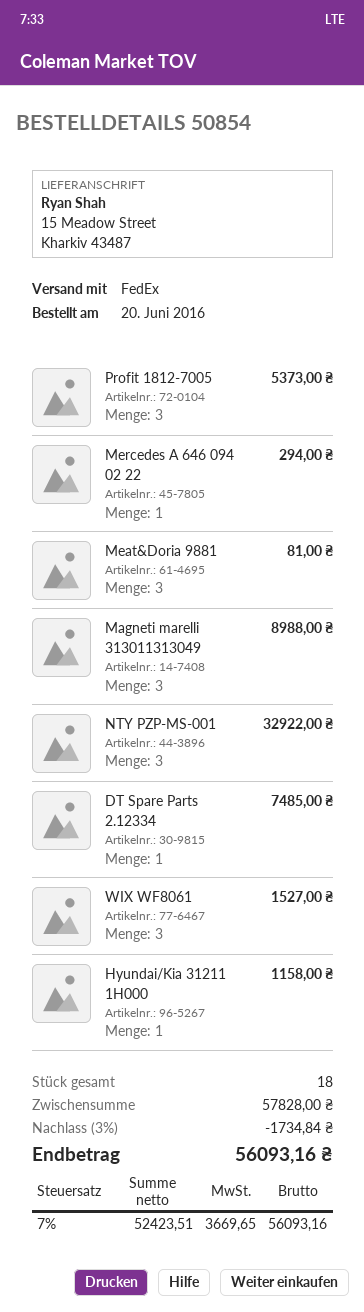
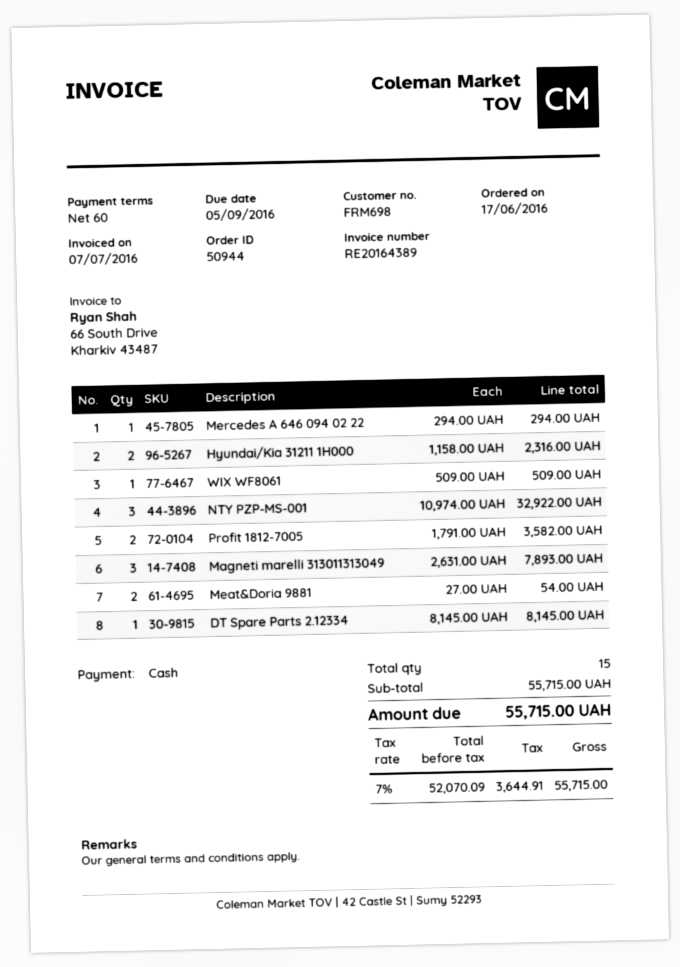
order number: 50854 -> 50944
order date: 2016-06-20 -> 2016-06-17
Profit 1812-7005: 3 for 5373.00 -> 2 for 3582.00
Meat&Doria 9881: 3 for 81.00 -> 2 for 54.00
Magneti marelli 313011313049: 3 for 8988.00 -> 3 for 7893.00
DT Spare Parts 2.12334: 1 for 7485.00 -> 1 for 8145.00
WIX WF8061: 3 for 1527.00 -> 1 for 509.00
Hyundai/Kia 31211 1H000: 1 for 1158.00 -> 2 for 2316.00
total quantity: 18 -> 15
subtotal: 57828.00 -> 55715.00
discount: 3% = 1734.84 -> none
net: 52423.51 -> 52070.09
tax: 7% = 3669.65 -> 7% = 3644.91
total: 56093.16 -> 55715.00

